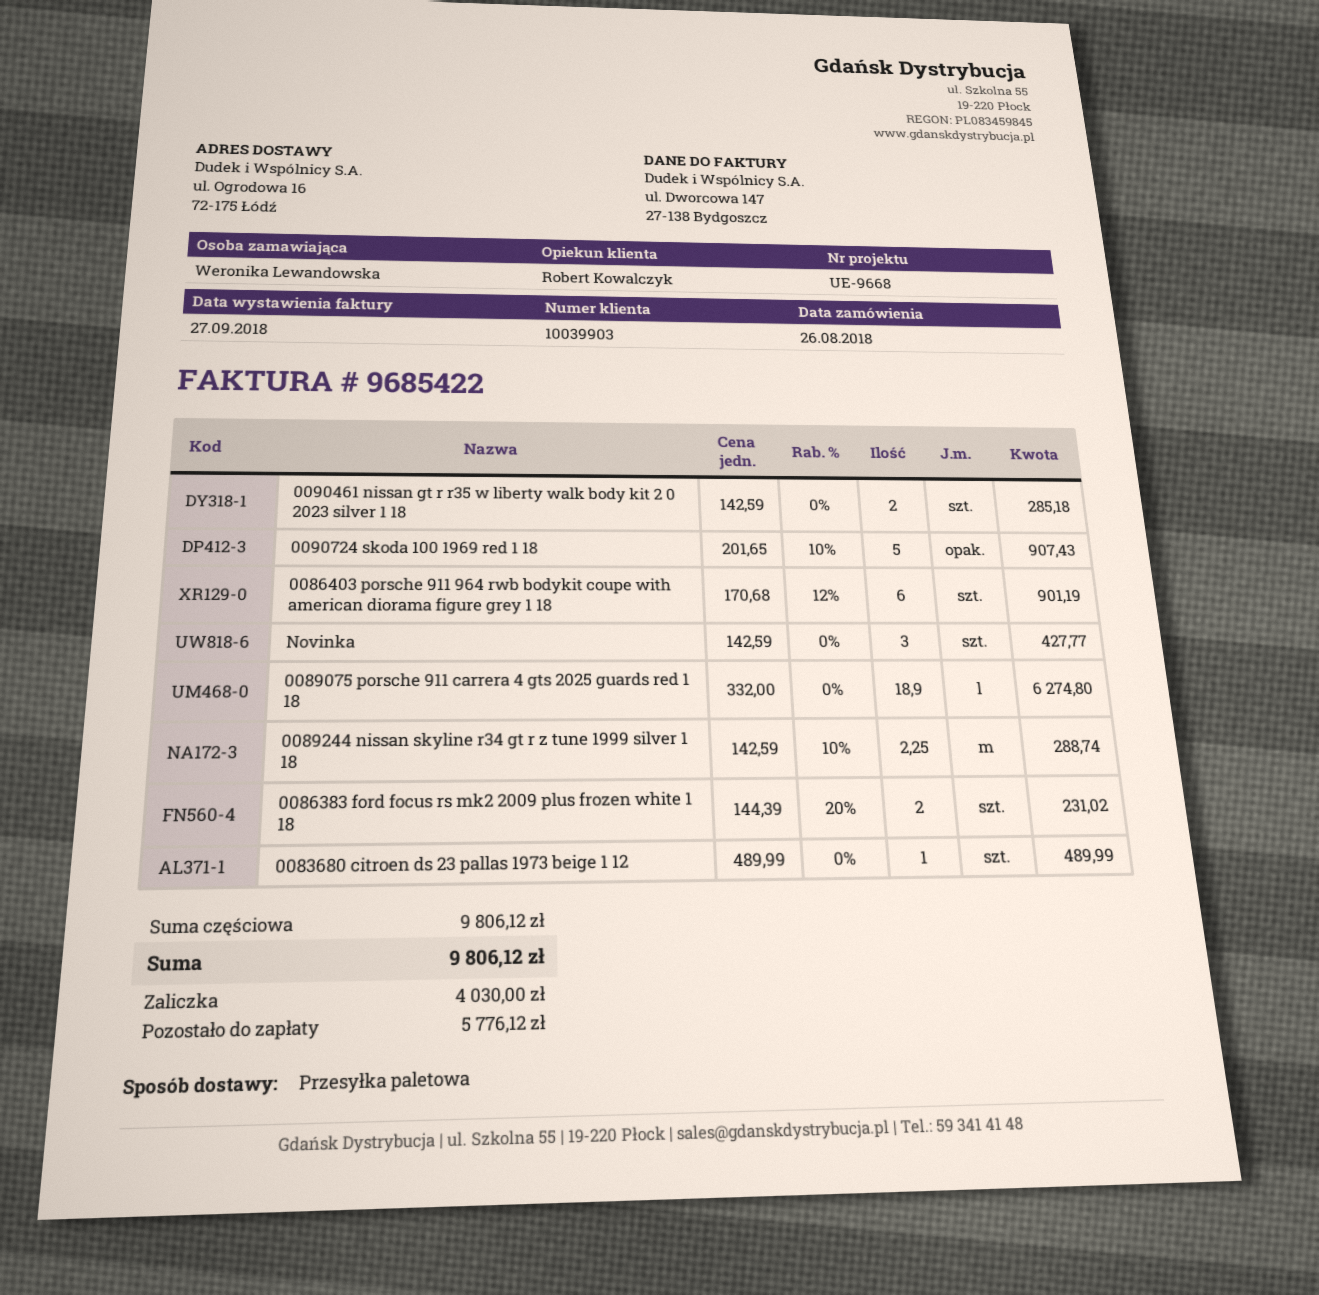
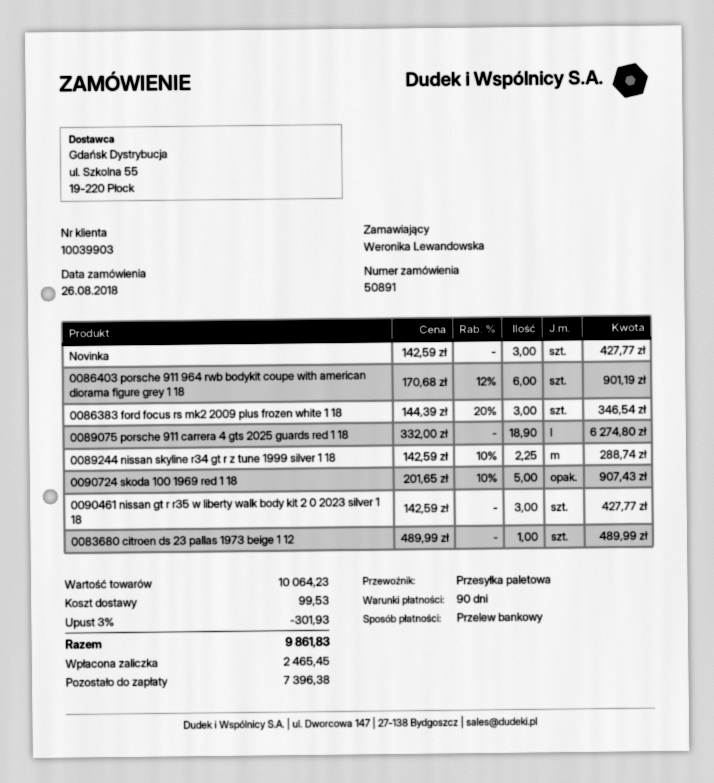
0090461 nissan gt r r35 w liberty walk body kit 2 0 2023 silver 1 18: 2 x 142.59 = 285.18 -> 3 x 142.59 = 427.77
0086383 ford focus rs mk2 2009 plus frozen white 1 18: 2 x 144.39 - 20% = 231.02 -> 3 x 144.39 - 20% = 346.54
subtotal: 9806.12 -> 10064.23
discount: none -> 3% = 301.93
shipping: none -> 99.53
total: 9806.12 -> 9861.83
deposit: 4030.00 -> 2465.45
balance: 5776.12 -> 7396.38

